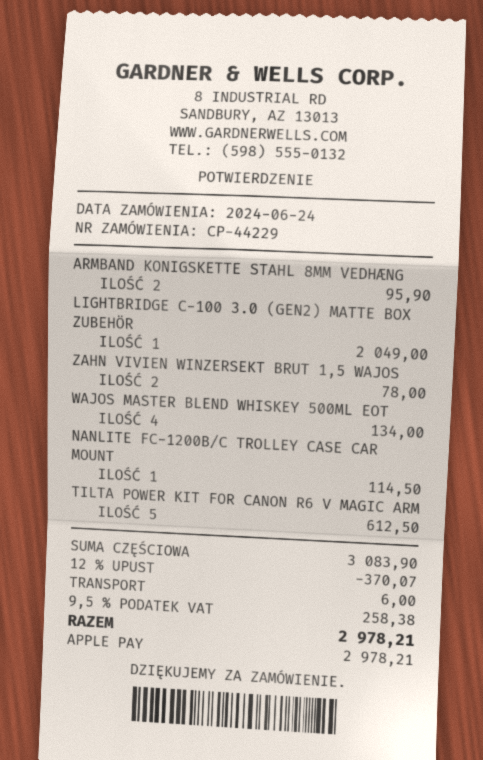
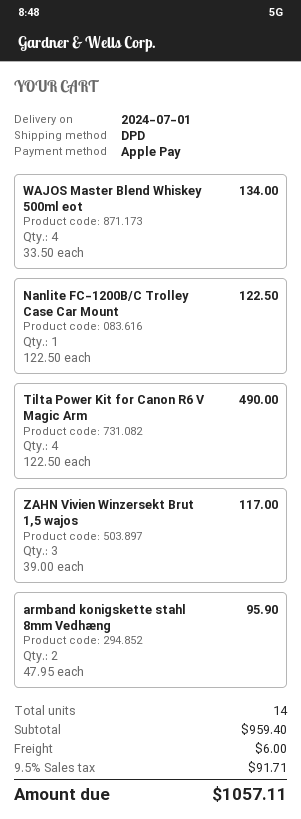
LIGHTBRIDGE C-100 3.0 (GEN2) MATTE BOX ZUBEHÖR: 1 for 2049.00 -> none
ZAHN VIVIEN WINZERSEKT BRUT 1,5 WAJOS: 2 for 78.00 -> 3 for 117.00
NANLITE FC-1200B/C TROLLEY CASE CAR MOUNT: 1 for 114.50 -> 1 for 122.50
TILTA POWER KIT FOR CANON R6 V MAGIC ARM: 5 for 612.50 -> 4 for 490.00
subtotal: 3083.90 -> 959.40
discount: 12% = 370.07 -> none
tax: 9.5% = 258.38 -> 9.5% = 91.71
total: 2978.21 -> 1057.11

